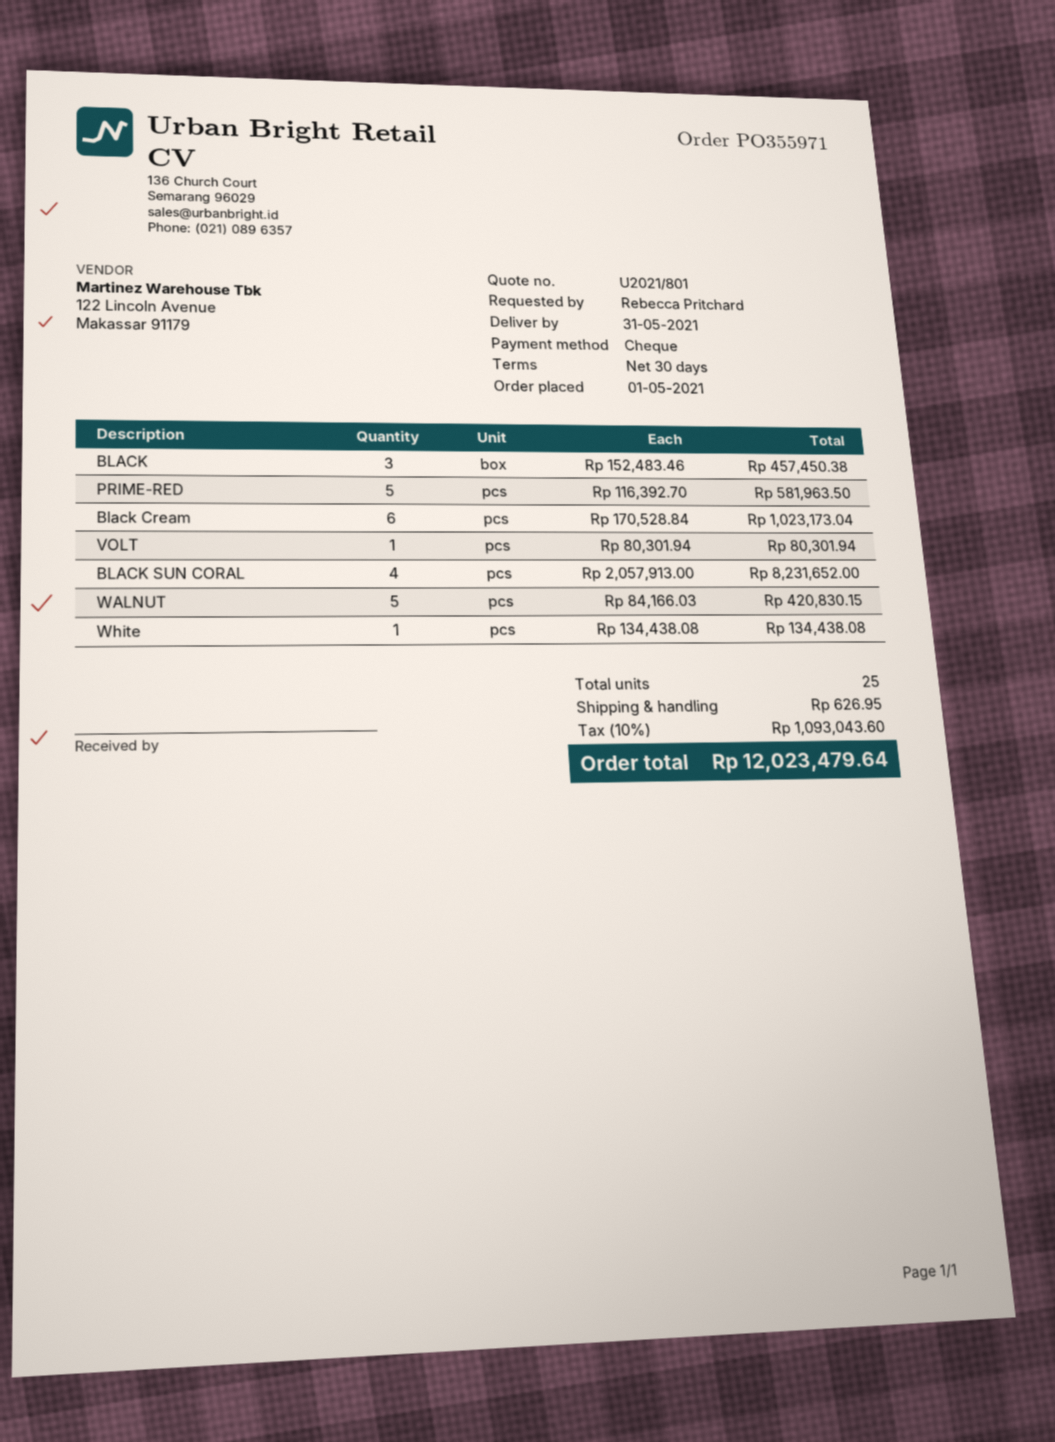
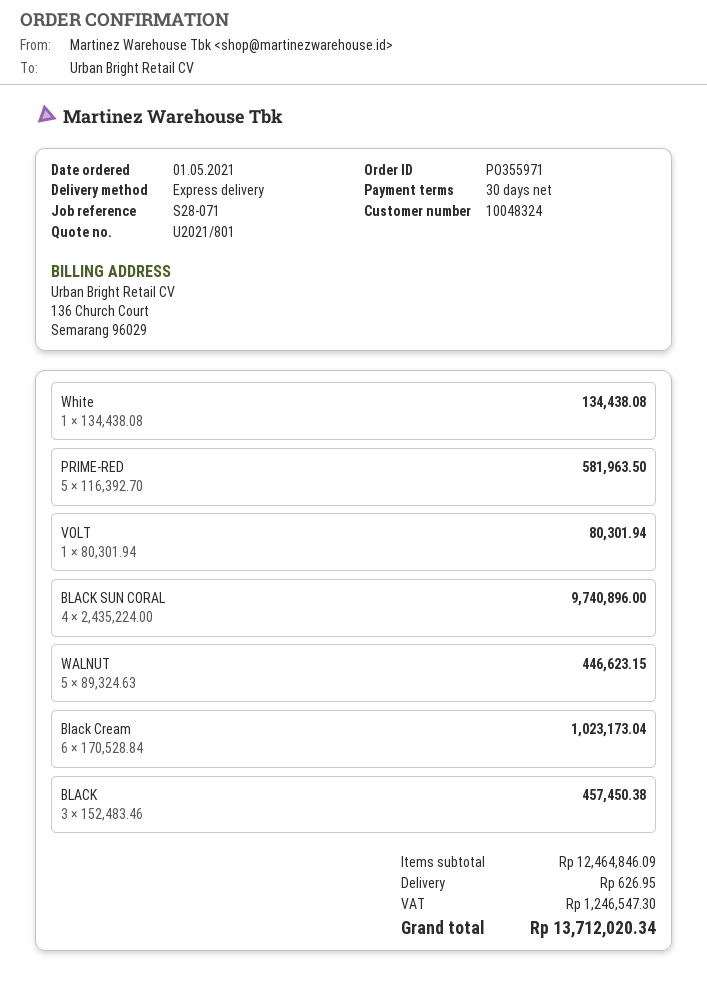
BLACK SUN CORAL: 4 x 2057913.00 = 8231652.00 -> 4 x 2435224.00 = 9740896.00
WALNUT: 5 x 84166.03 = 420830.15 -> 5 x 89324.63 = 446623.15
tax: 1093043.60 -> 1246547.30
total: 12023479.64 -> 13712020.34

